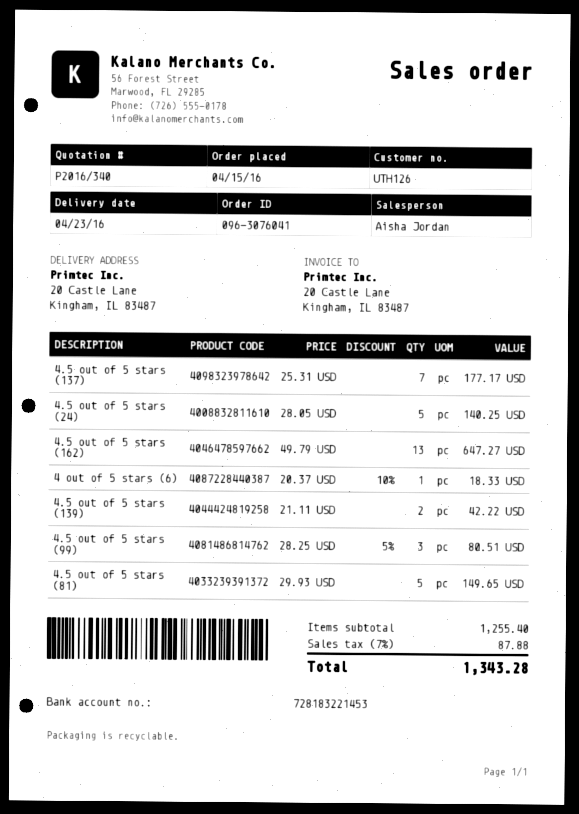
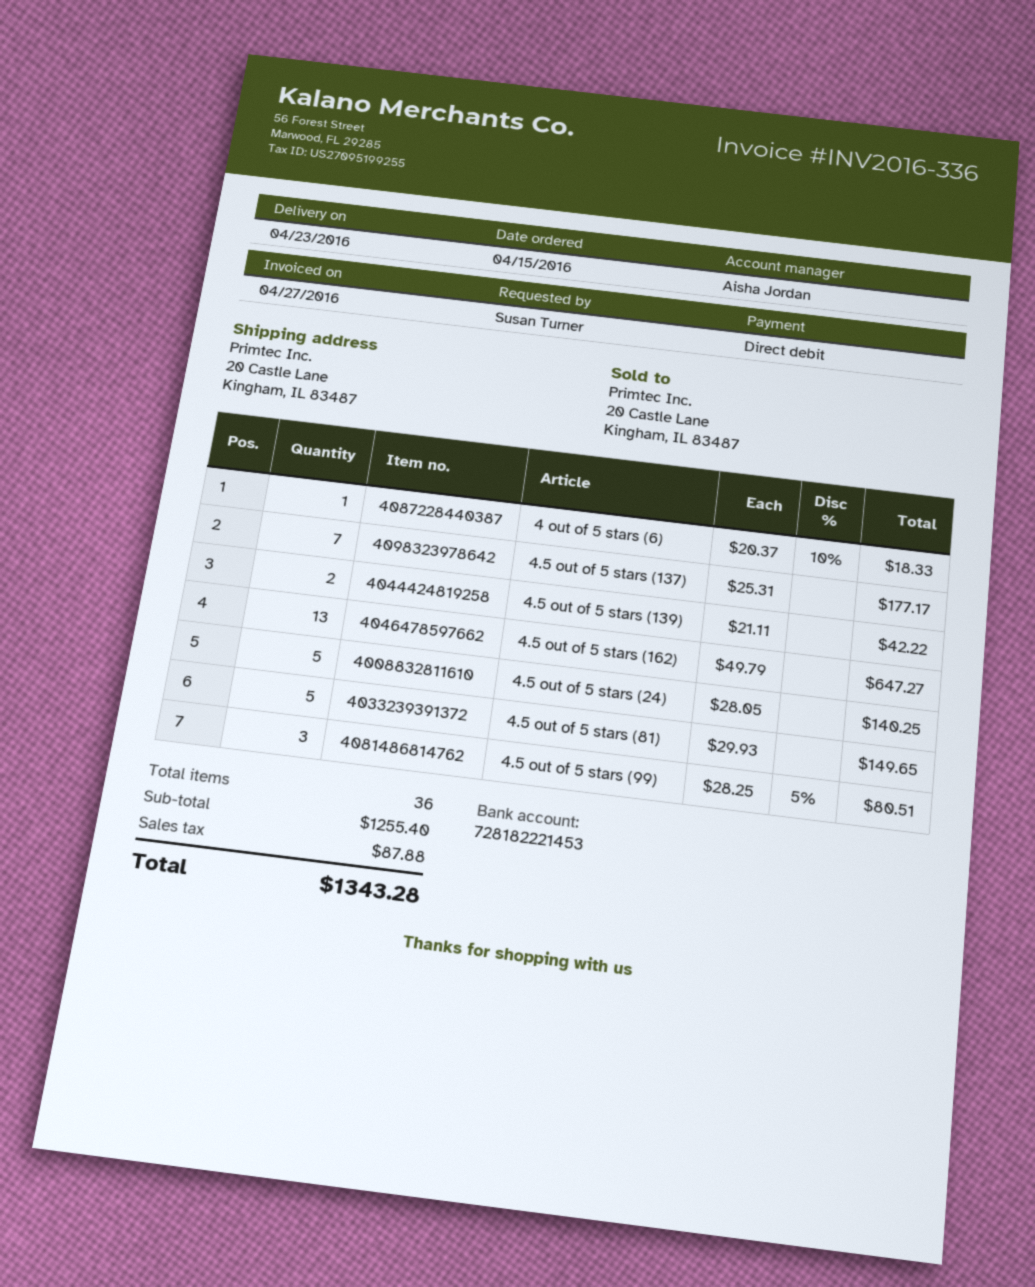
bank account: 728183221453 -> 728182221453

